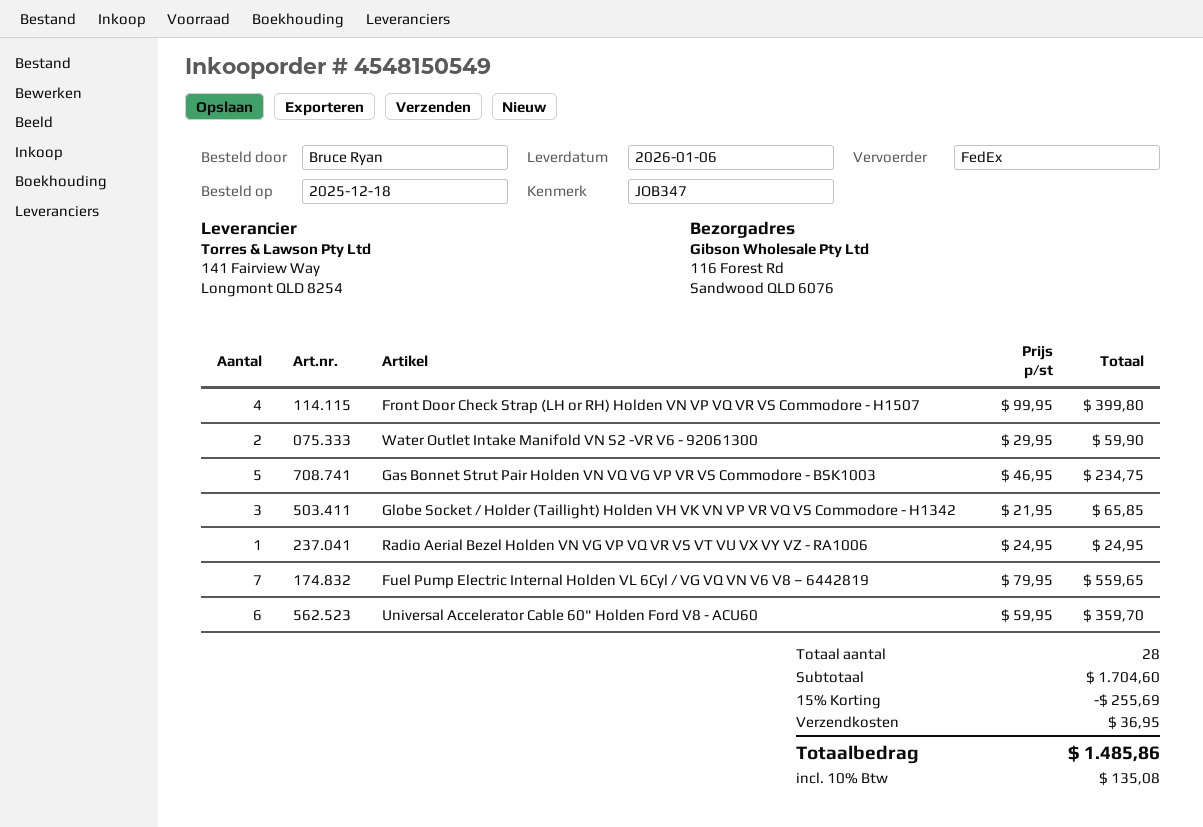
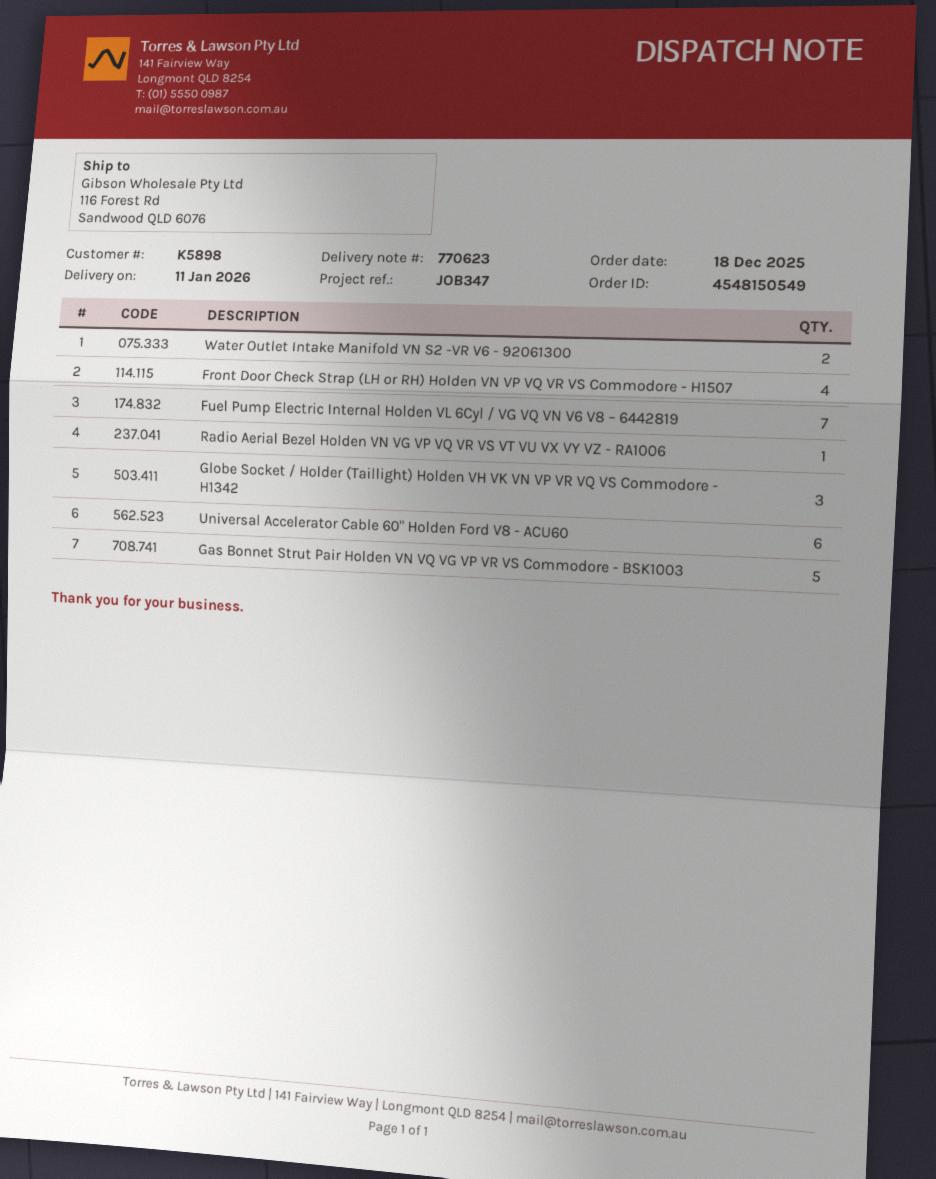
delivery date: 2026-01-06 -> 2026-01-11

